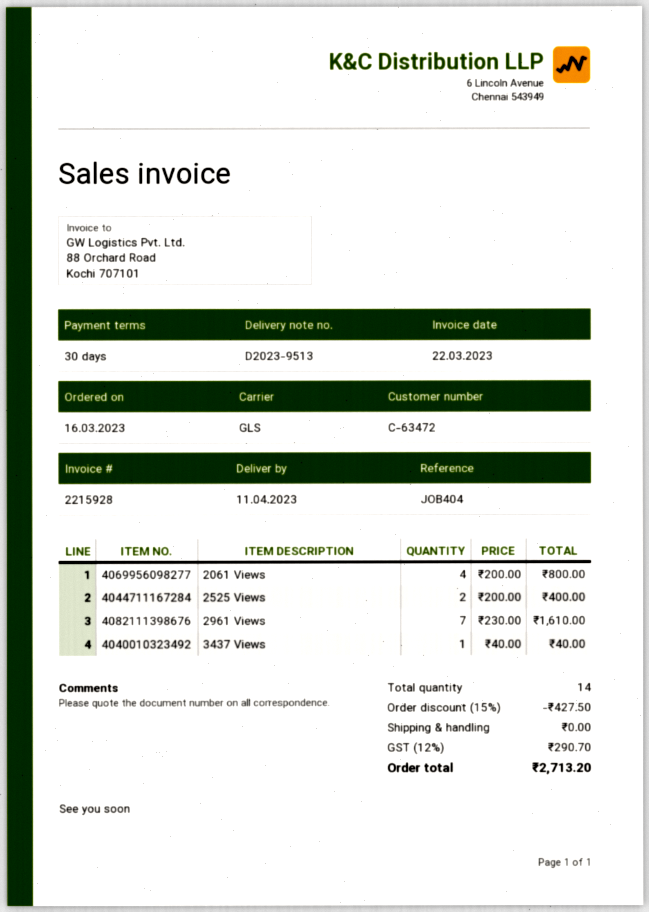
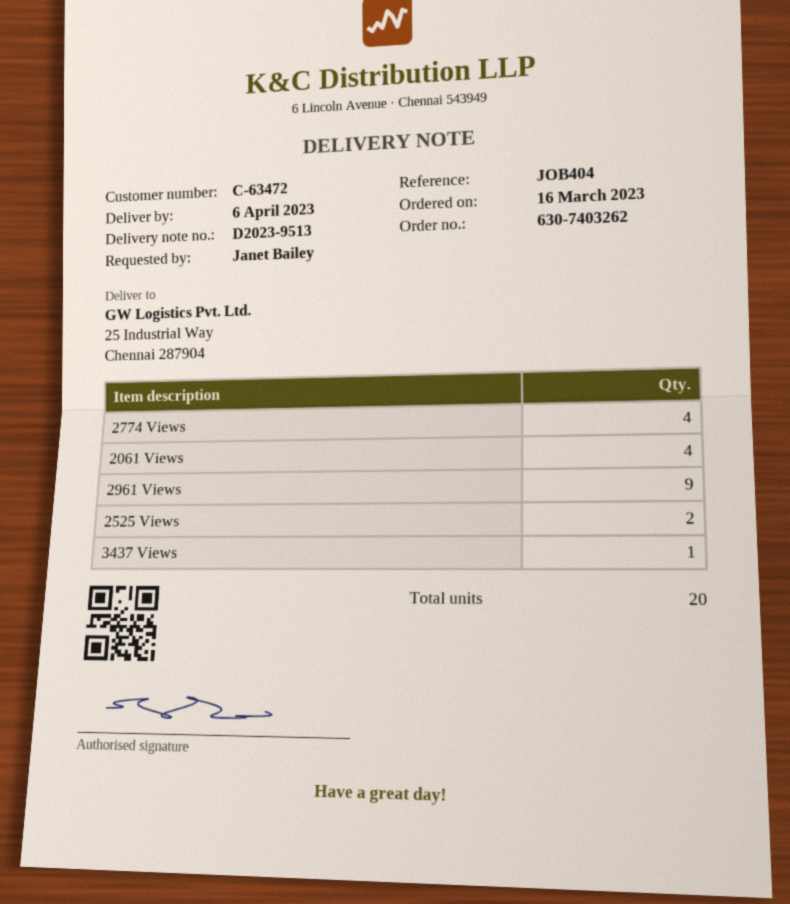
delivery date: 2023-04-11 -> 2023-04-06
2961 Views: 7 -> 9
2774 Views: none -> 4
total quantity: 14 -> 20

